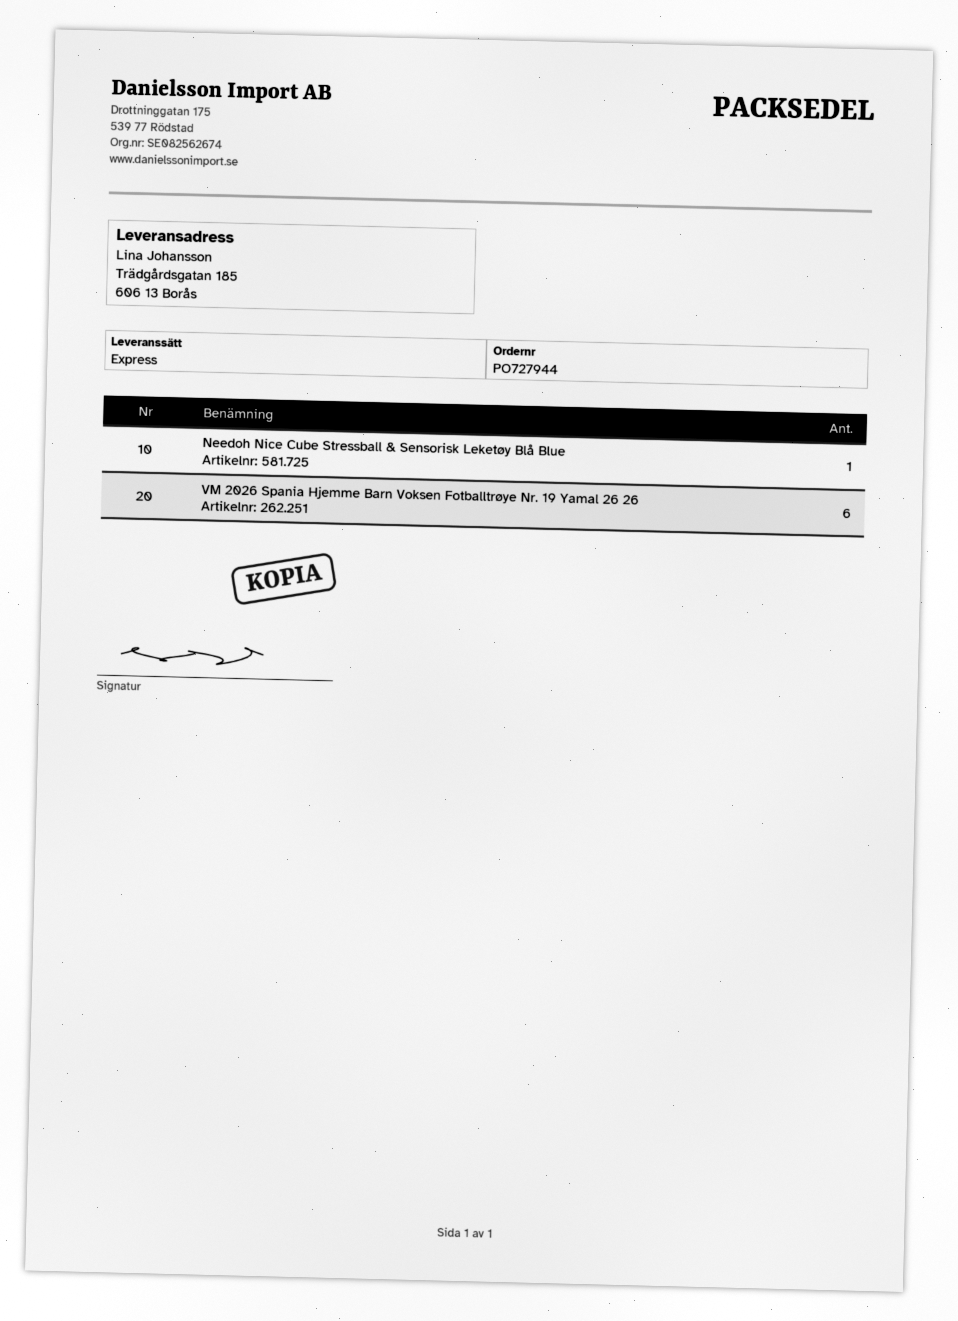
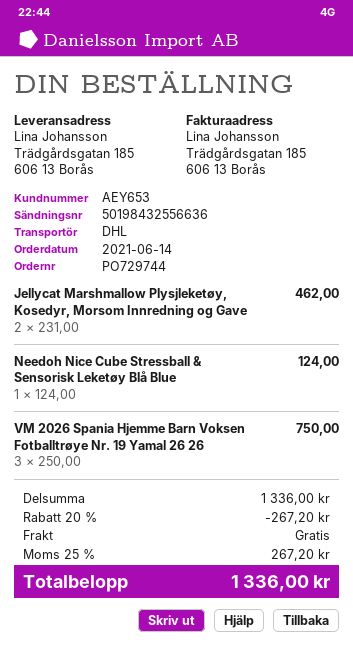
order number: PO727944 -> PO729744
shipping method: express -> DHL
VM 2026 Spania Hjemme Barn Voksen Fotballtrøye Nr. 19 Yamal 26 26: 6 -> 3
Jellycat Marshmallow Plysjleketøy, Kosedyr, Morsom Innredning og Gave: none -> 2

